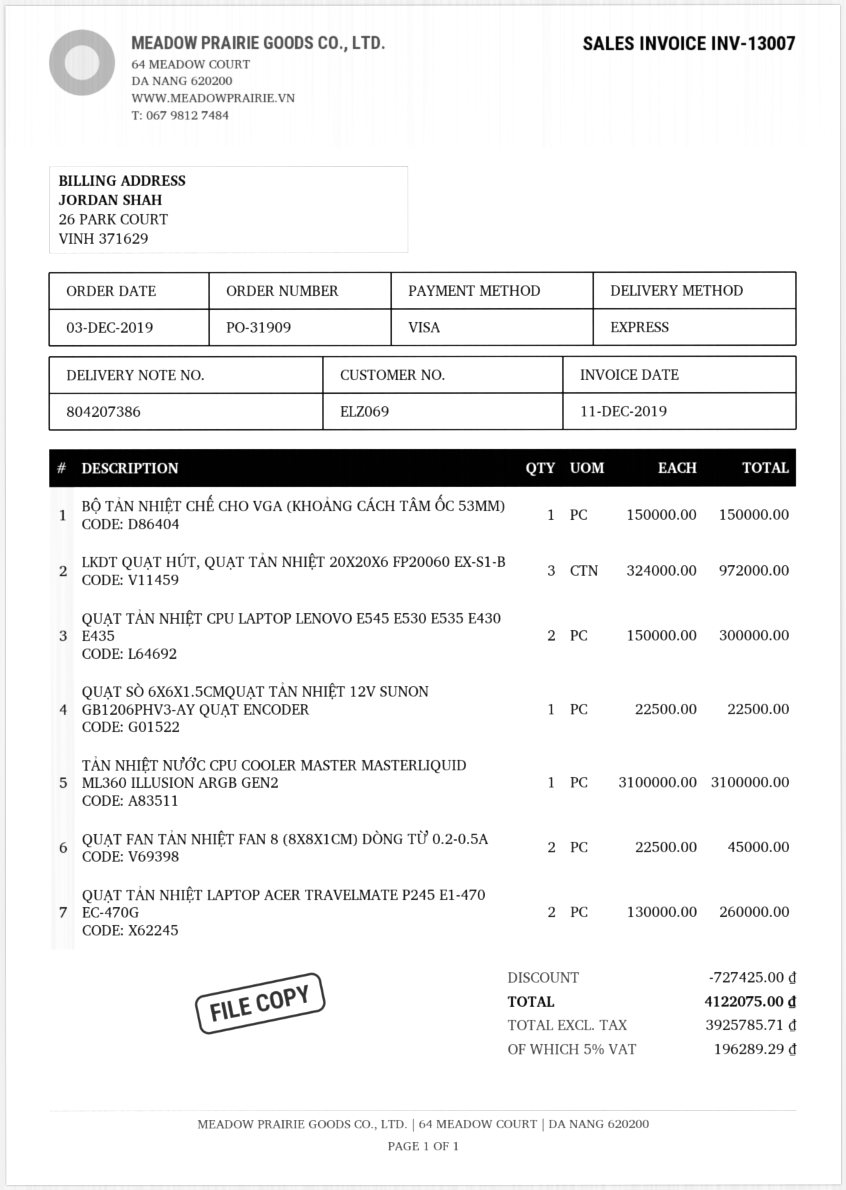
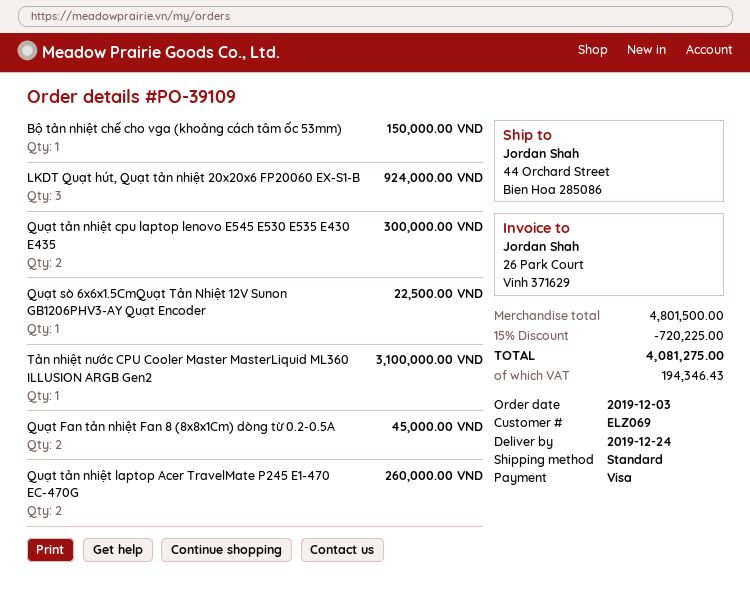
order number: PO-31909 -> PO-39109
shipping method: express -> standard
LKDT QUẠT HÚT, QUẠT TẢN NHIỆT 20X20X6 FP20060 EX-S1-B: 3 for 972000.00 -> 3 for 924000.00
discount: 727425.00 -> 720225.00
tax: 196289.29 -> 194346.43
total: 4122075.00 -> 4081275.00

